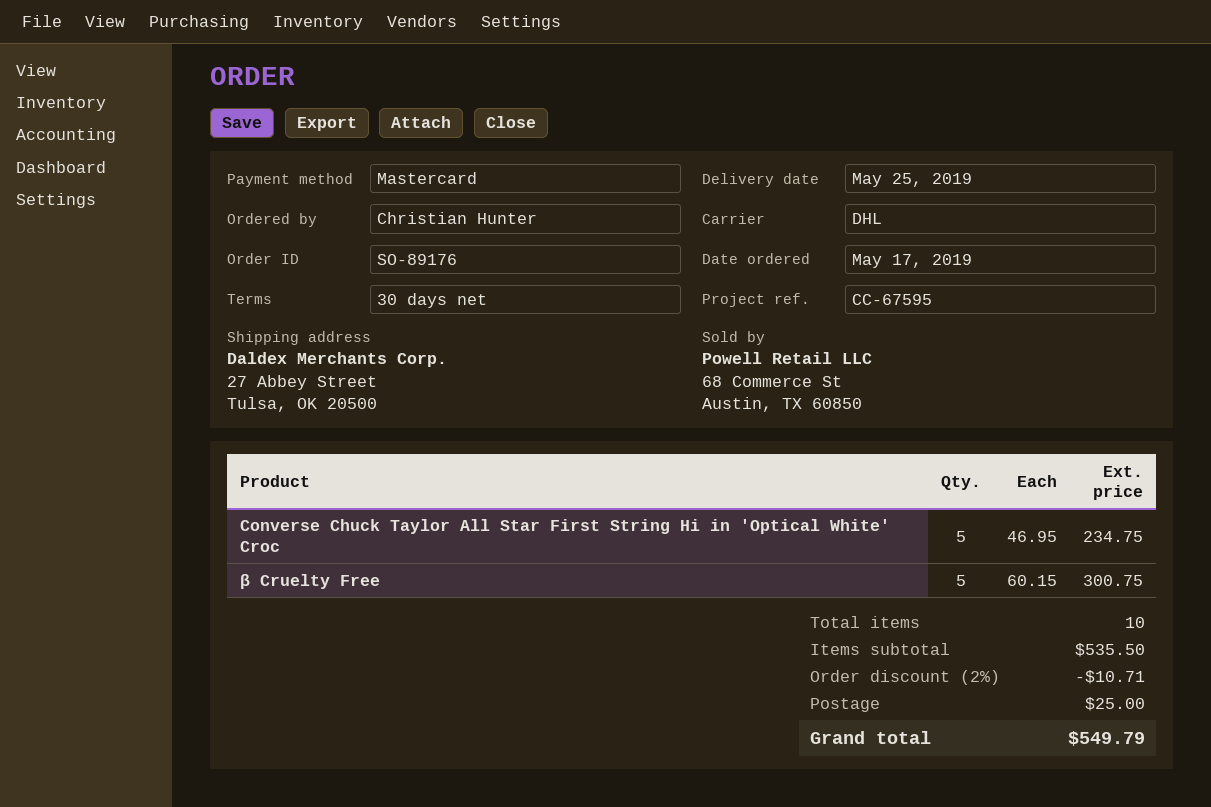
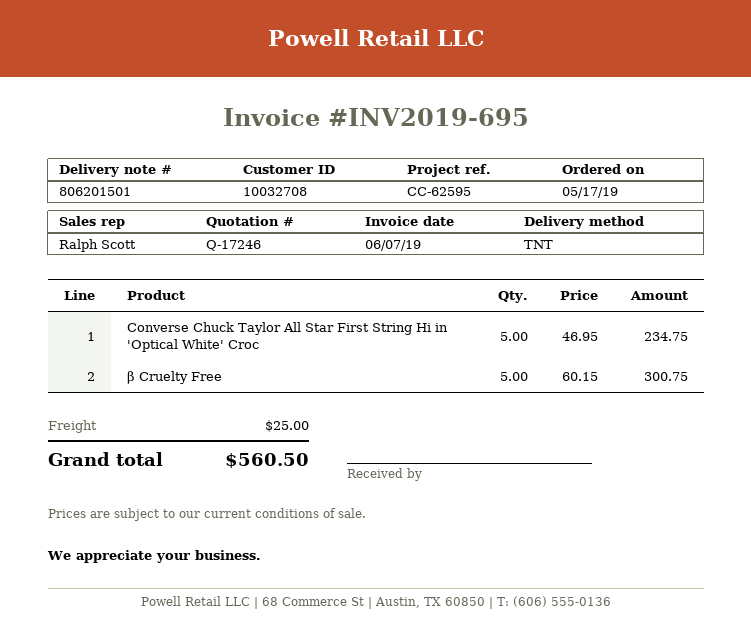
reference: CC-67595 -> CC-62595
shipping method: DHL -> TNT
discount: 2% = 10.71 -> none
total: 549.79 -> 560.50

